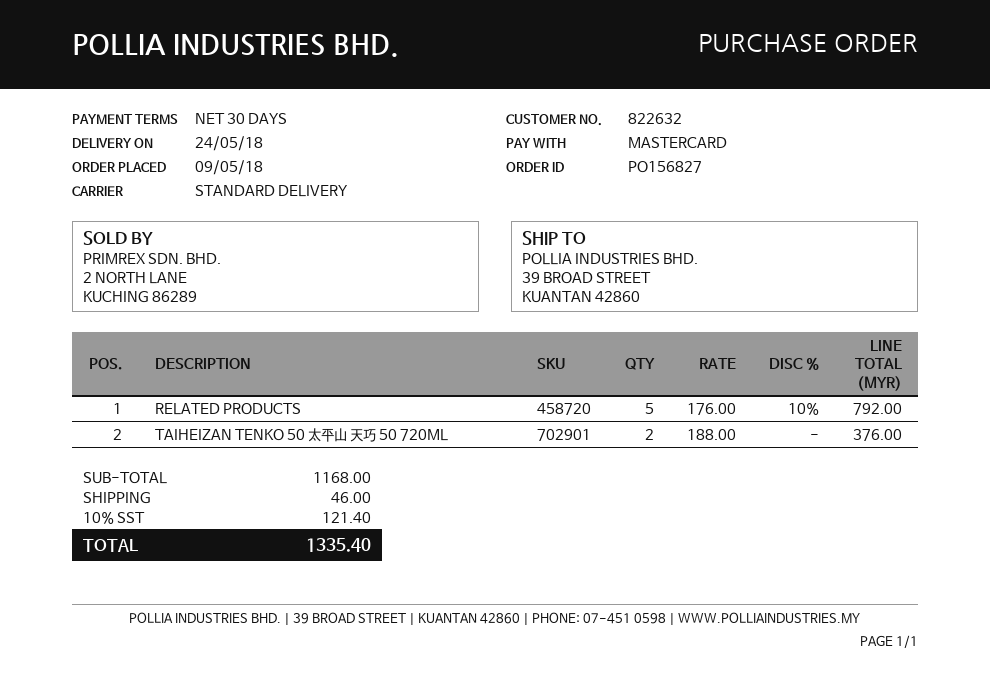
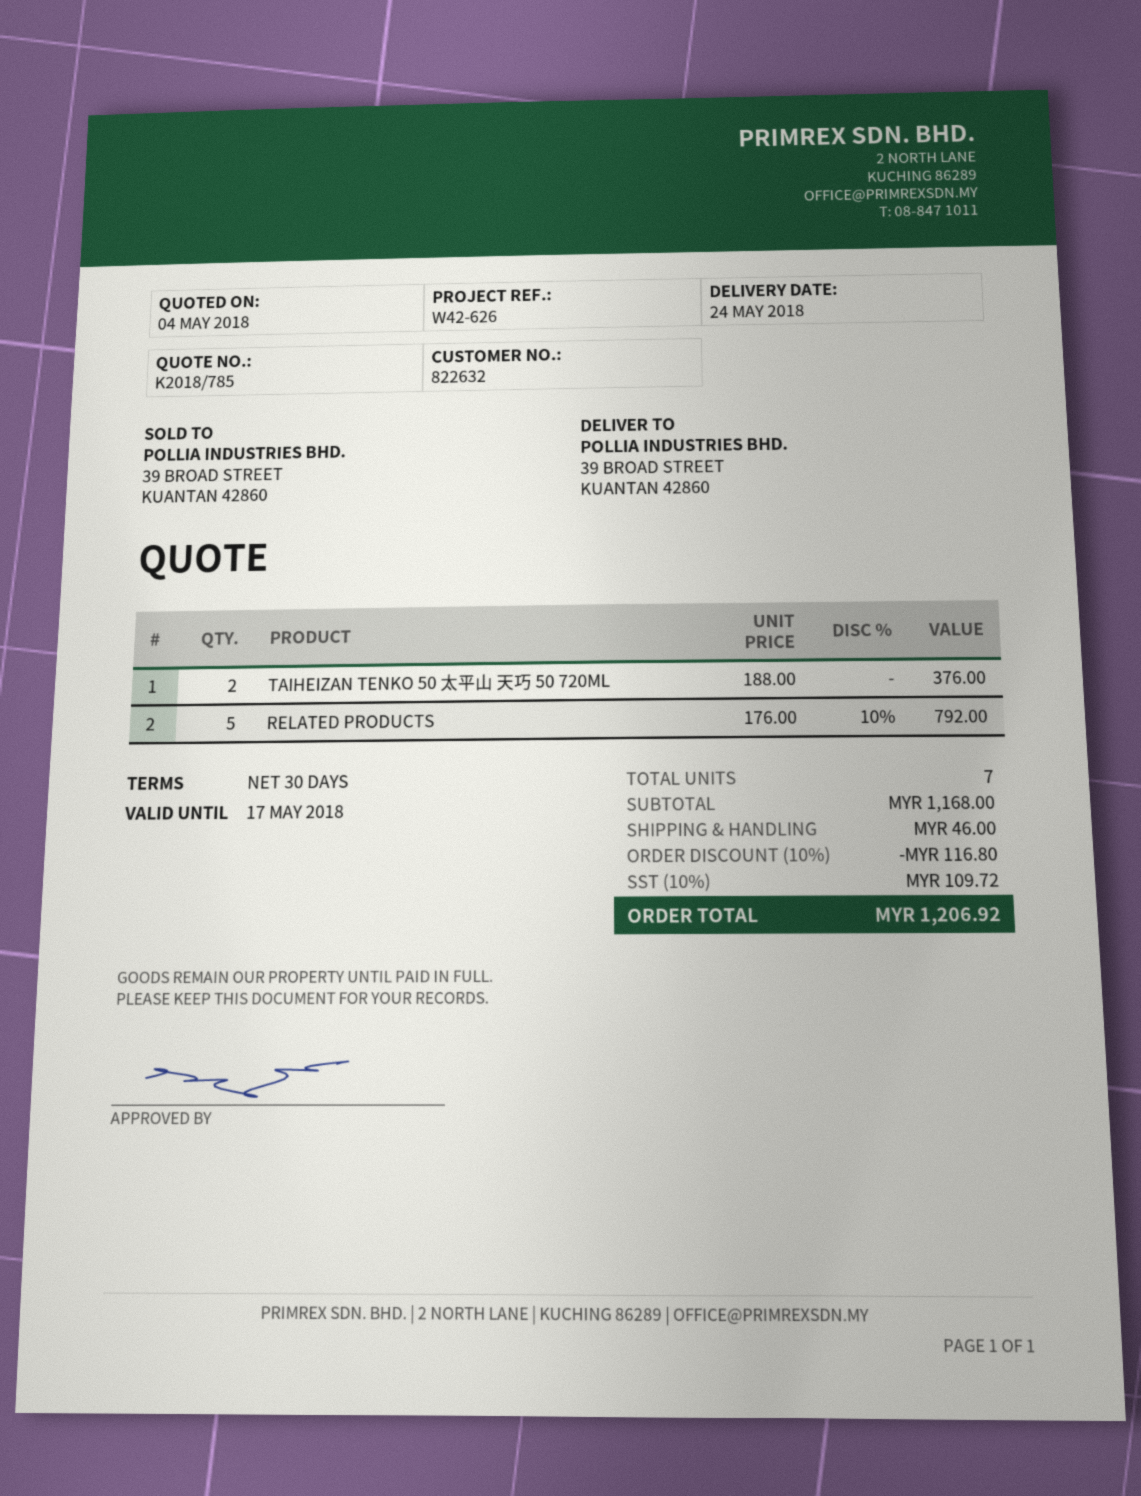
discount: none -> 10% = 116.80
tax: 10% = 121.40 -> 10% = 109.72
total: 1335.40 -> 1206.92

